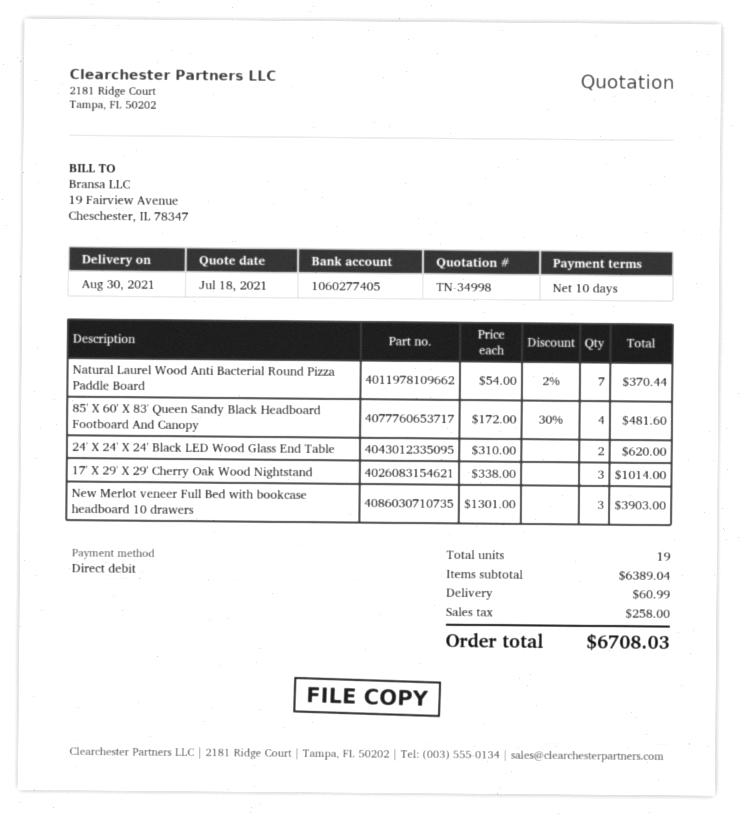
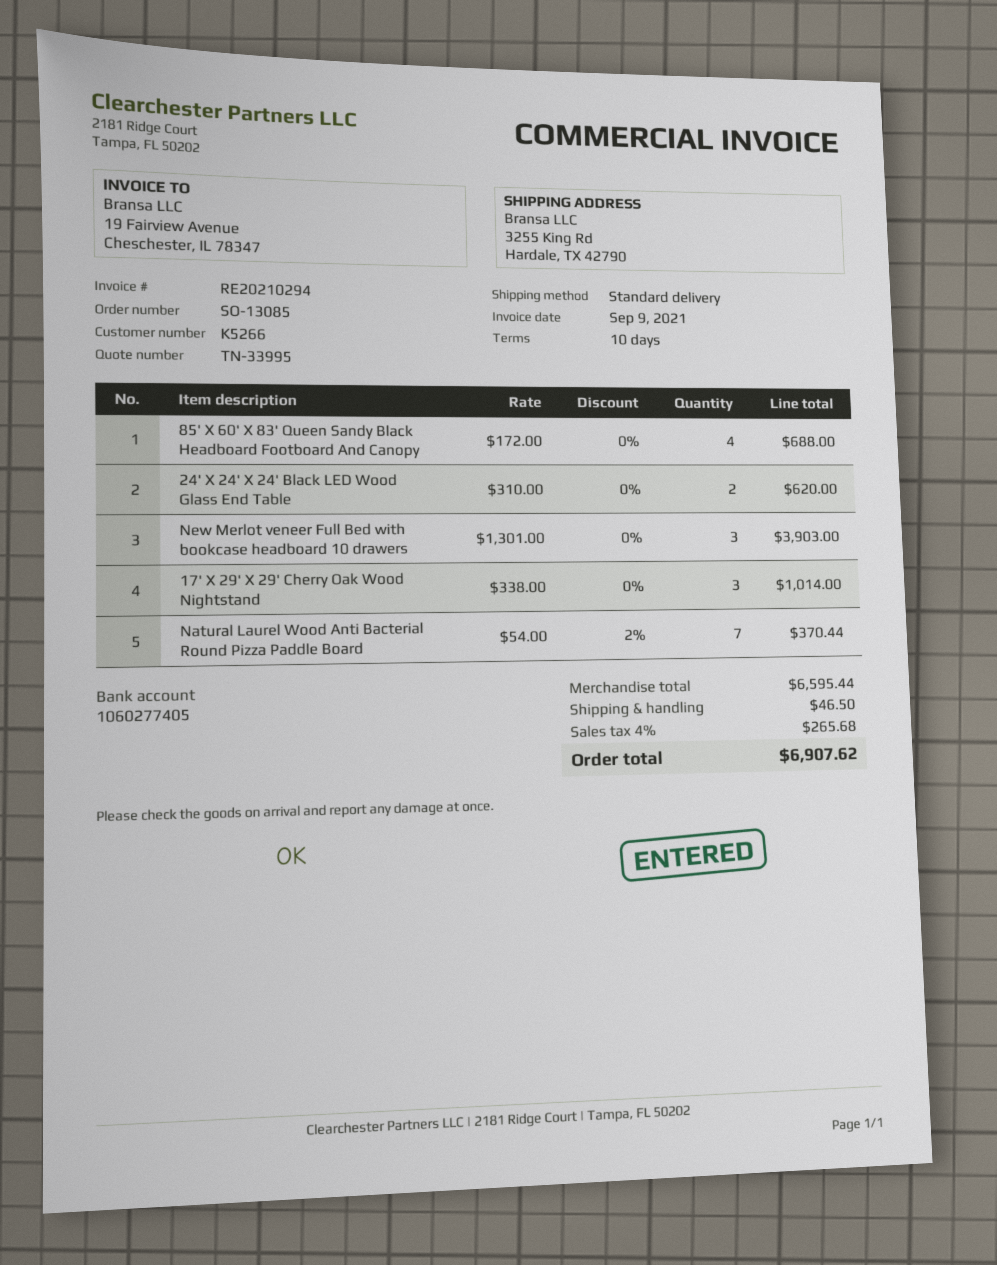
quote number: TN-34998 -> TN-33995
85' X 60' X 83' Queen Sandy Black Headboard Footboard And Canopy: 4 x 172.00 - 30% = 481.60 -> 4 x 172.00 = 688.00
subtotal: 6389.04 -> 6595.44
shipping: 60.99 -> 46.50
tax: 258.00 -> 265.68
total: 6708.03 -> 6907.62

